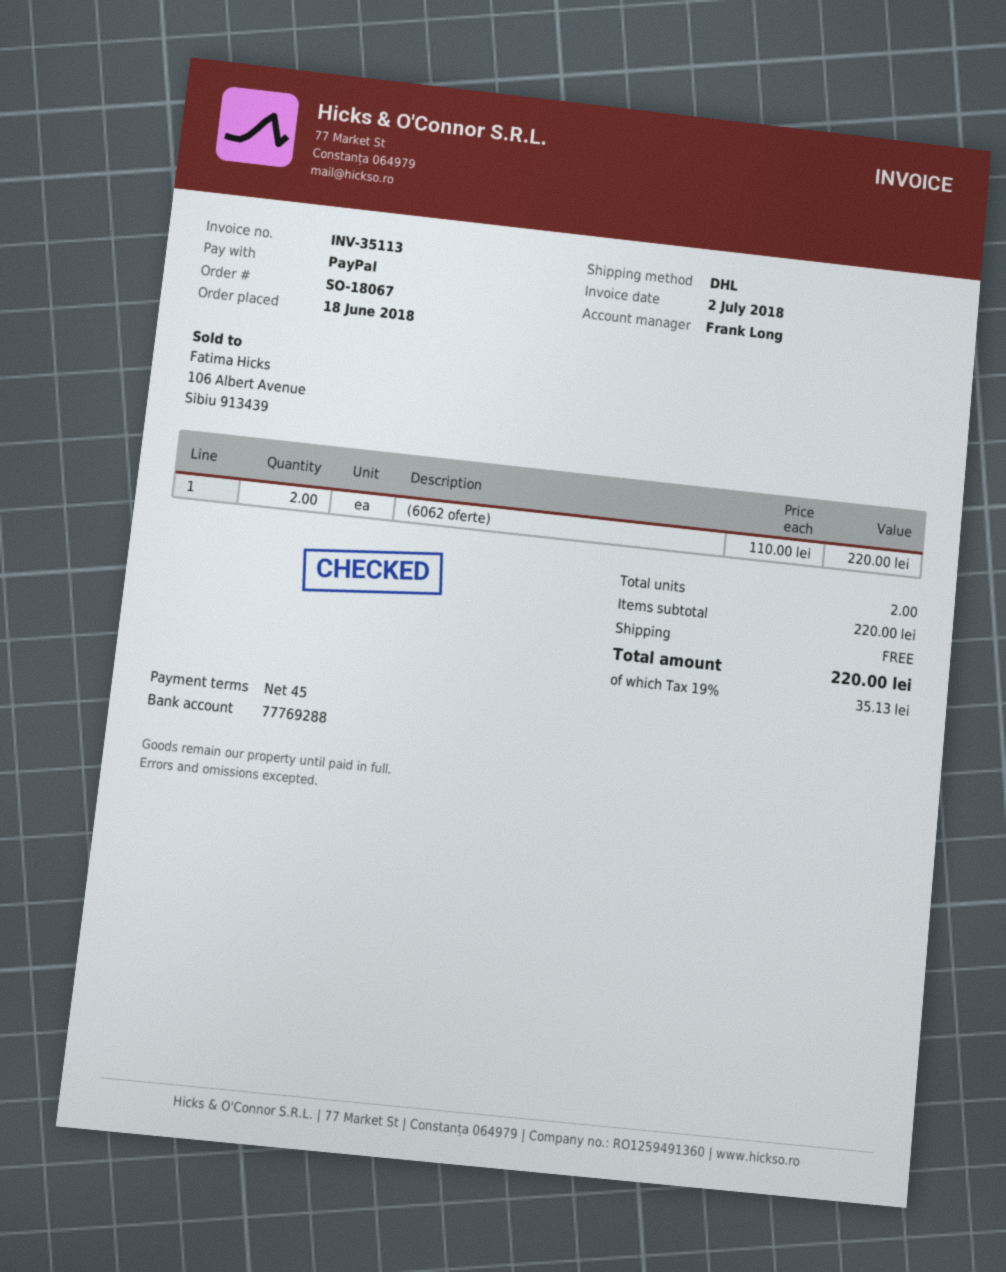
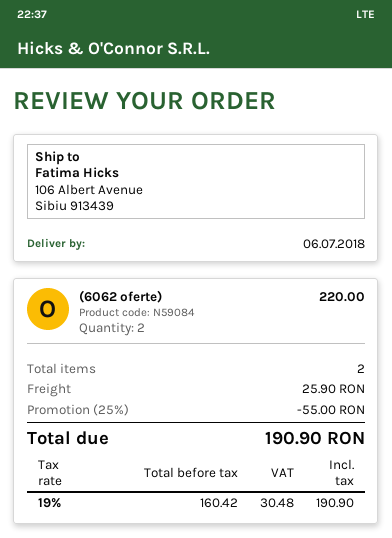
discount: none -> 25% = 55.00
shipping: 0.00 -> 25.90
tax: 19% = 35.13 -> 19% = 30.48
total: 220.00 -> 190.90

